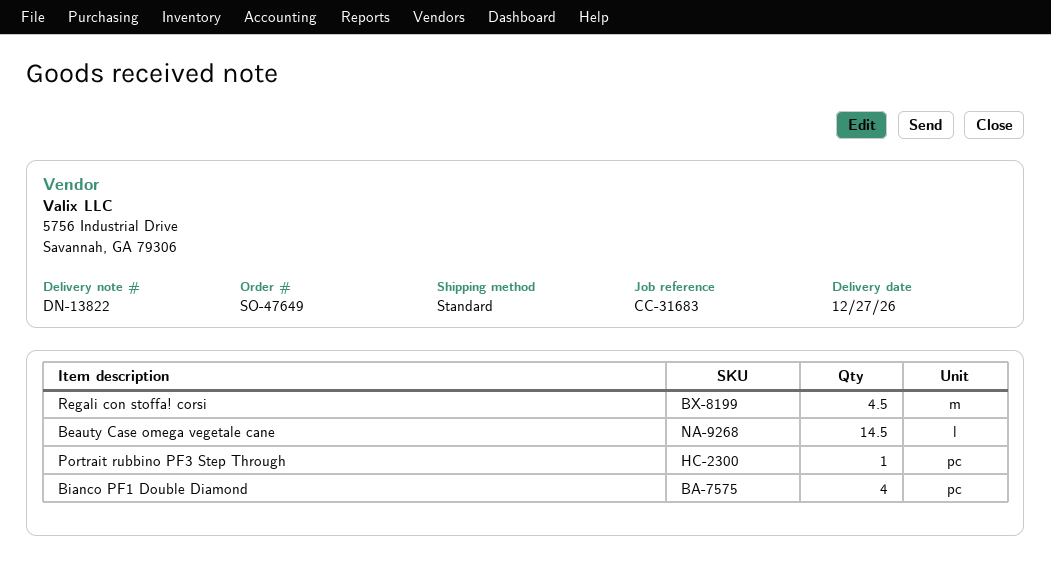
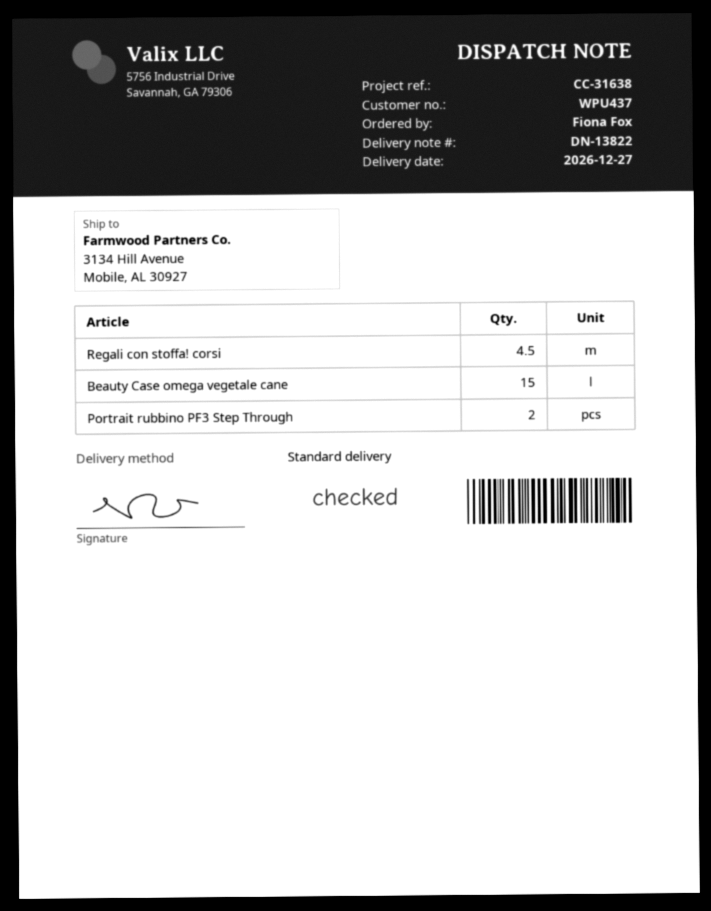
reference: CC-31683 -> CC-31638
Beauty Case omega vegetale cane: 14.5 -> 15
Portrait rubbino PF3 Step Through: 1 -> 2
Bianco PF1 Double Diamond: 4 -> none

